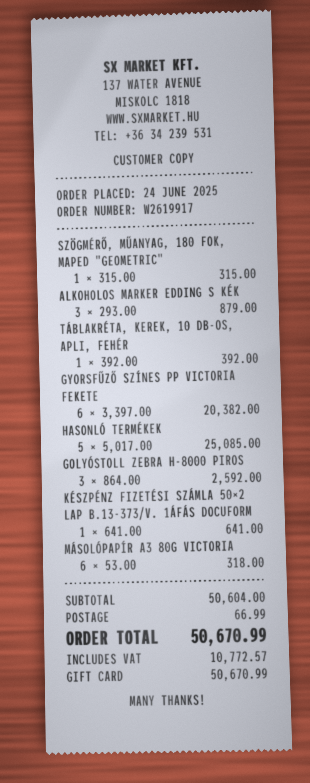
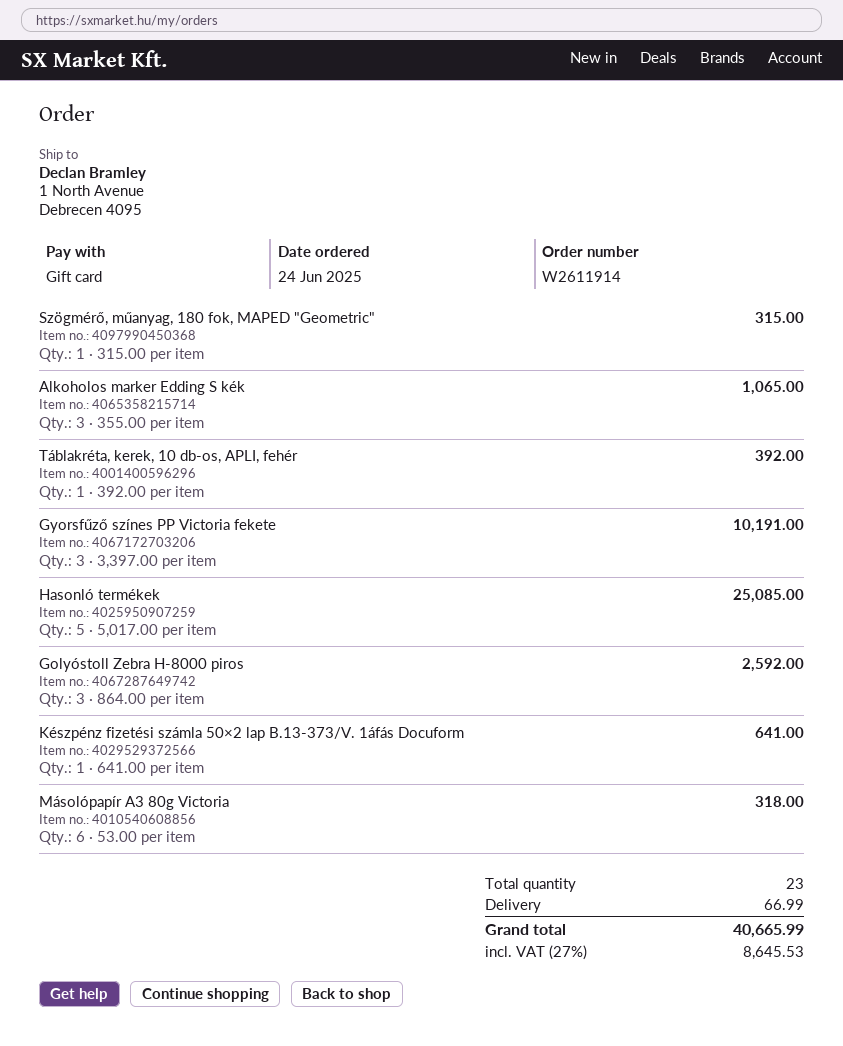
order number: W2619917 -> W2611914
ALKOHOLOS MARKER EDDING S KÉK: 3 x 293.00 = 879.00 -> 3 x 355.00 = 1065.00
GYORSFŰZŐ SZÍNES PP VICTORIA FEKETE: 6 x 3397.00 = 20382.00 -> 3 x 3397.00 = 10191.00
tax: 10772.57 -> 8645.53
total: 50670.99 -> 40665.99

